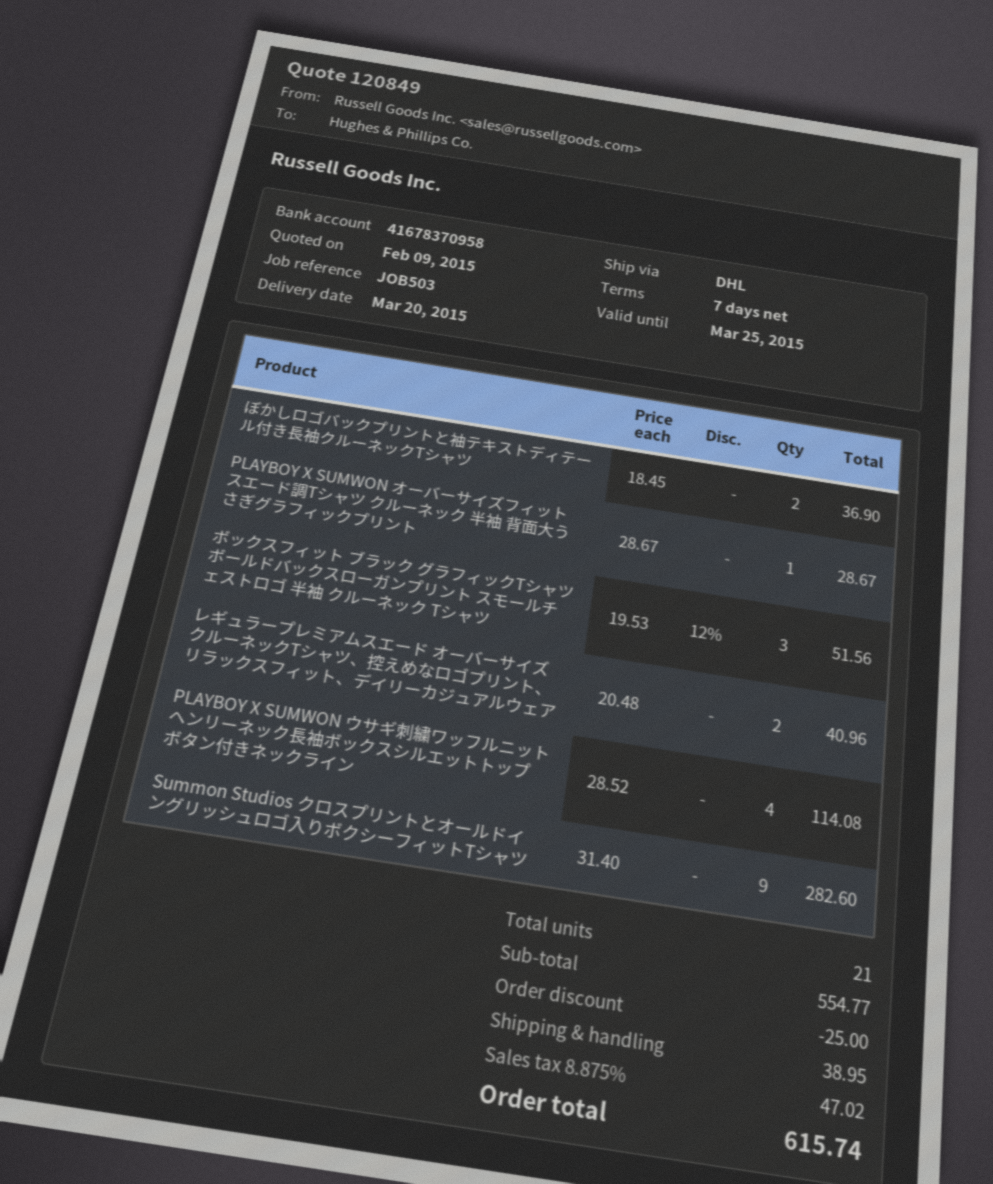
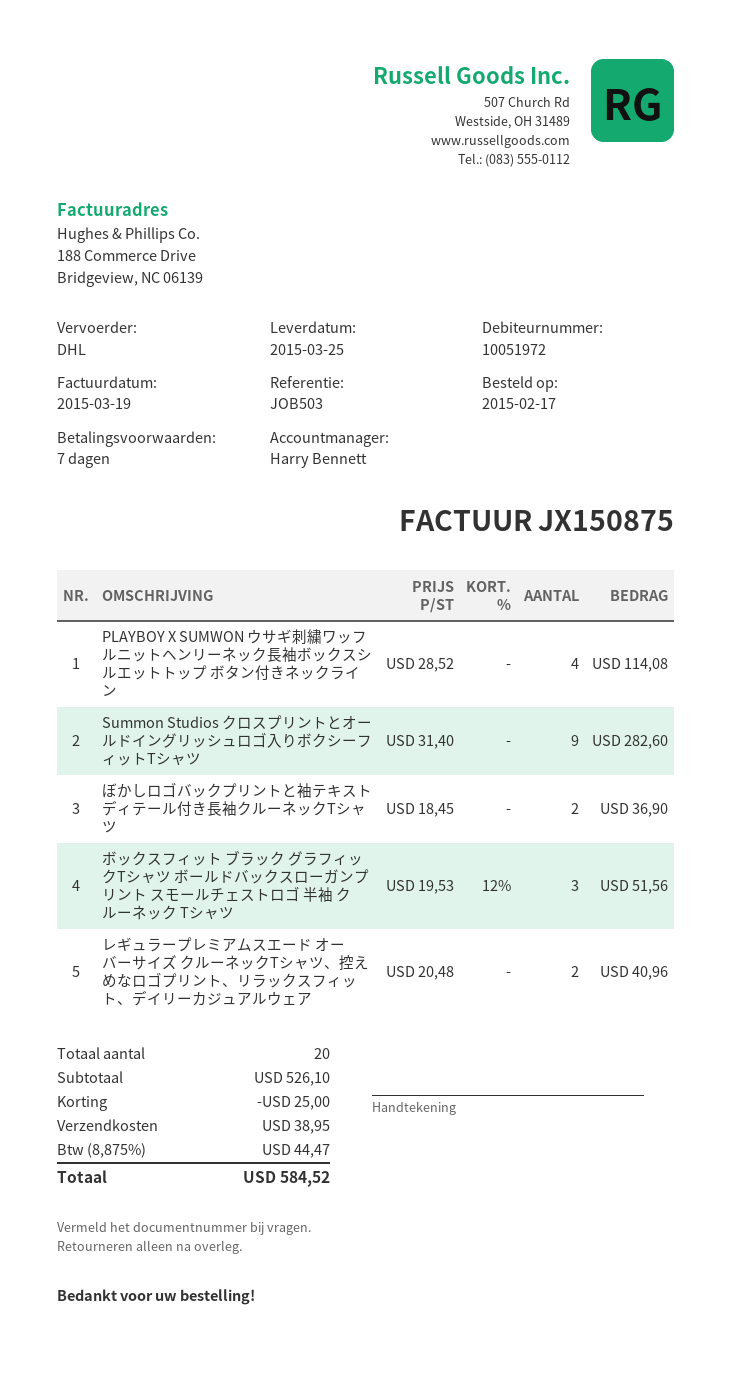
delivery date: 2015-03-20 -> 2015-03-25
PLAYBOY X SUMWON オーバーサイズフィット スエード調Tシャツ クルーネック 半袖 背面大うさぎグラフィックプリント: 1 x 28.67 = 28.67 -> none
total quantity: 21 -> 20
subtotal: 554.77 -> 526.10
tax: 8.875% = 47.02 -> 8.875% = 44.47
total: 615.74 -> 584.52

